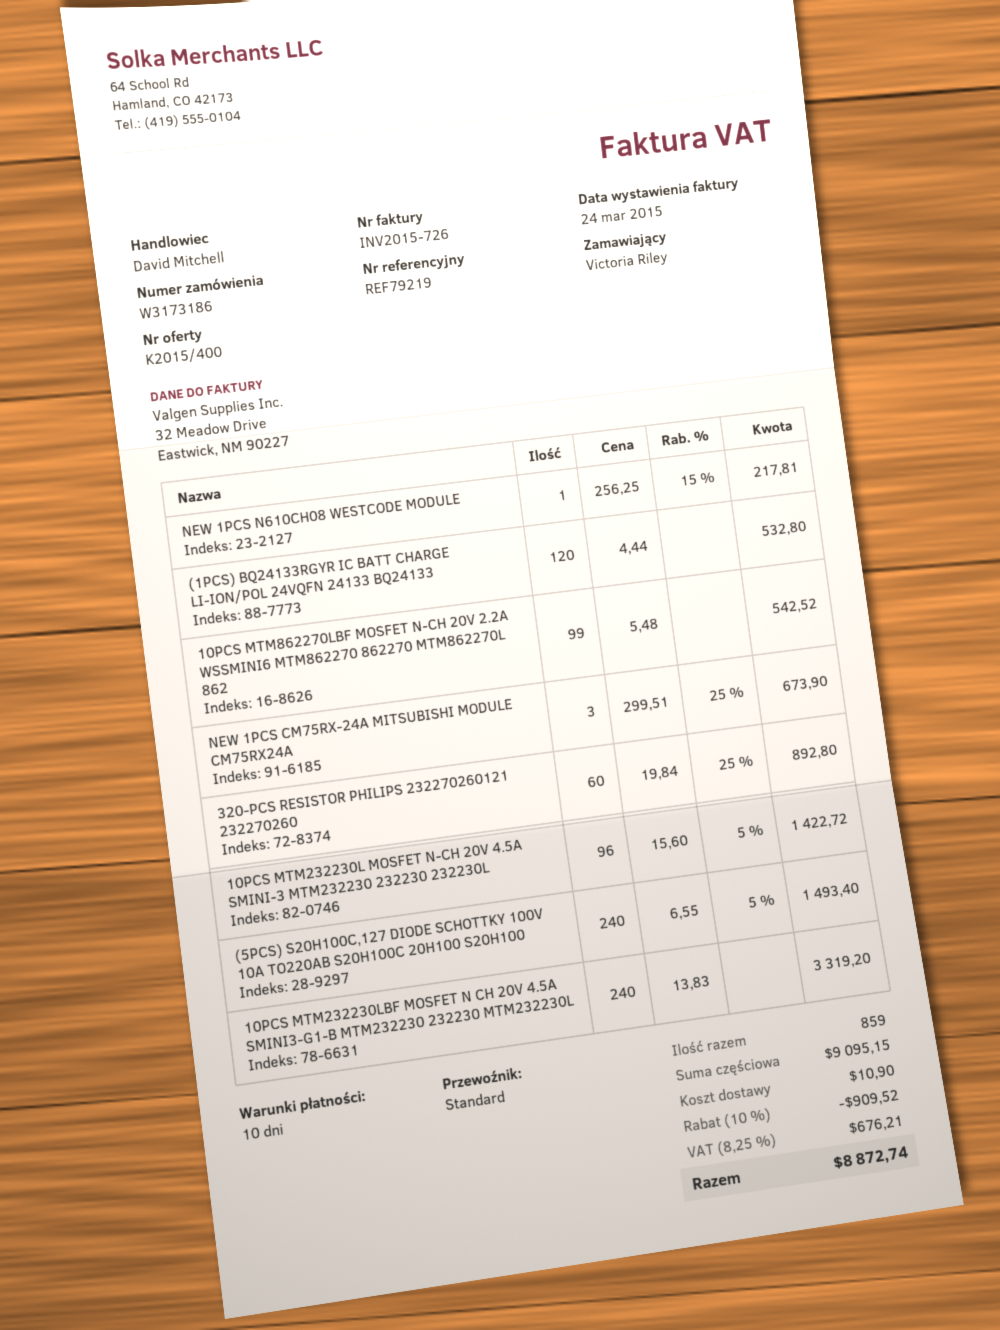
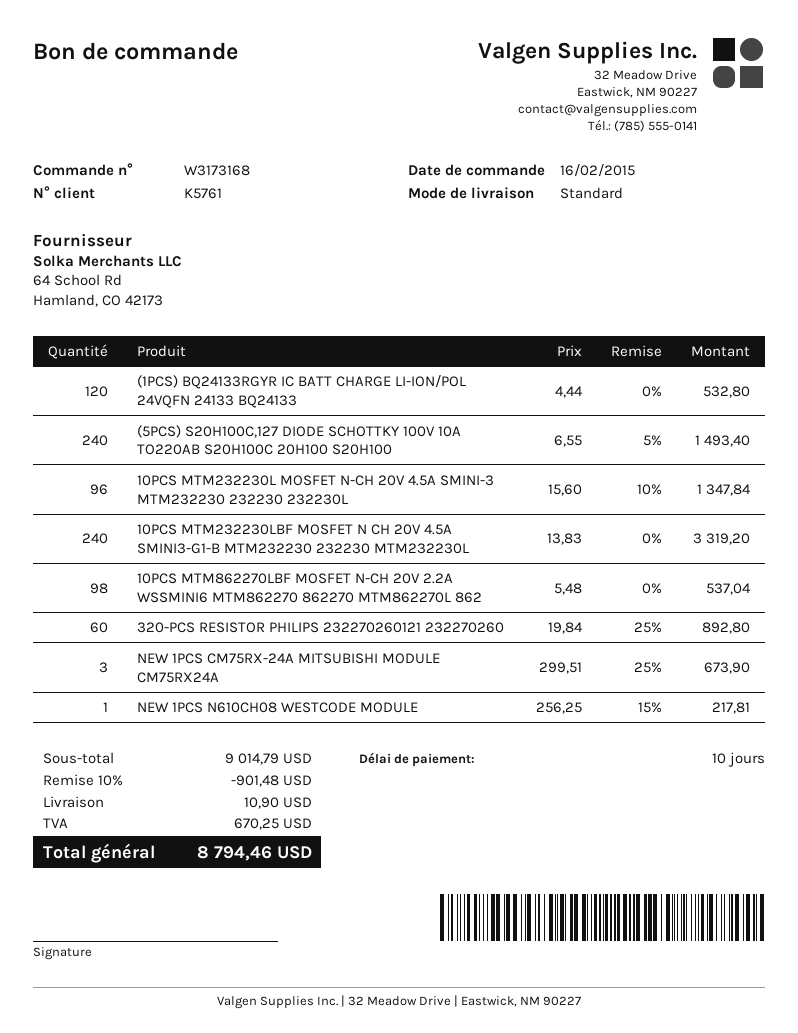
order number: W3173186 -> W3173168
10PCS MTM862270LBF MOSFET N-CH 20V 2.2A WSSMINI6 MTM862270 862270 MTM862270L 862: 99 x 5.48 = 542.52 -> 98 x 5.48 = 537.04
10PCS MTM232230L MOSFET N-CH 20V 4.5A SMINI-3 MTM232230 232230 232230L: 96 x 15.60 - 5% = 1422.72 -> 96 x 15.60 - 10% = 1347.84
subtotal: 9095.15 -> 9014.79
discount: 10% = 909.52 -> 10% = 901.48
tax: 676.21 -> 670.25
total: 8872.74 -> 8794.46

